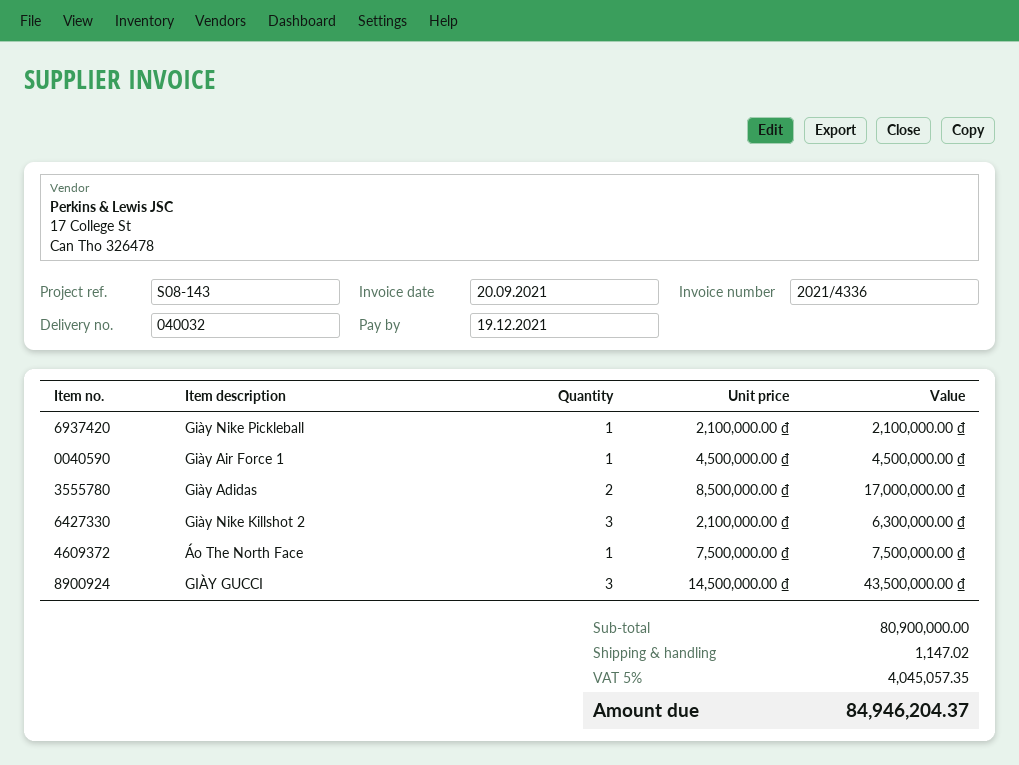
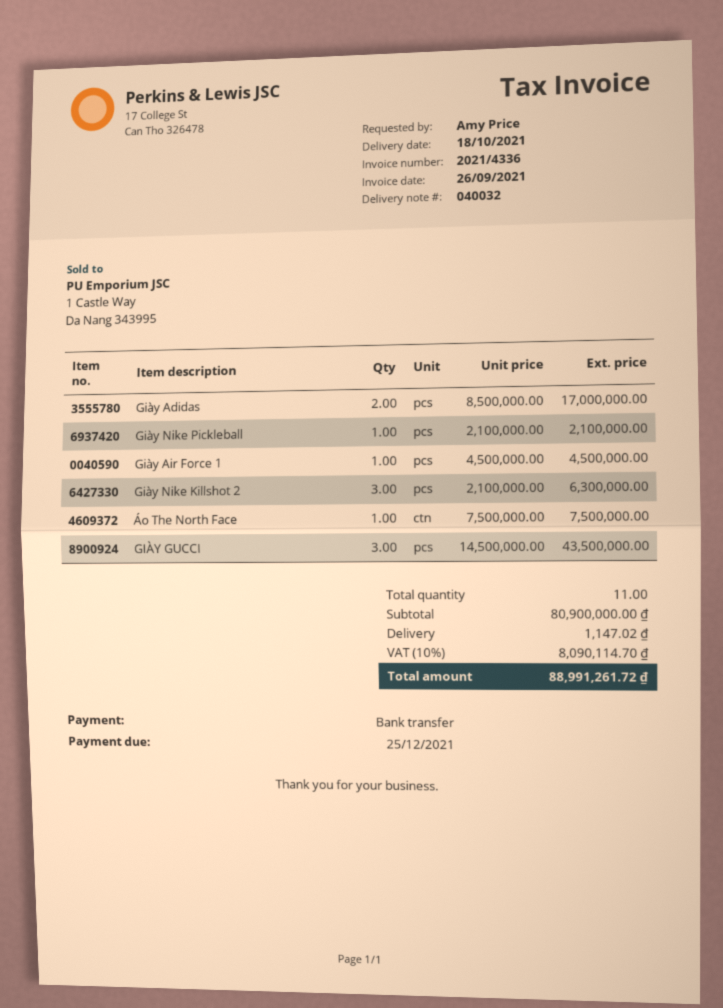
invoice date: 2021-09-20 -> 2021-09-26
due date: 2021-12-19 -> 2021-12-25
tax: 5% = 4045057.35 -> 10% = 8090114.70
total: 84946204.37 -> 88991261.72

